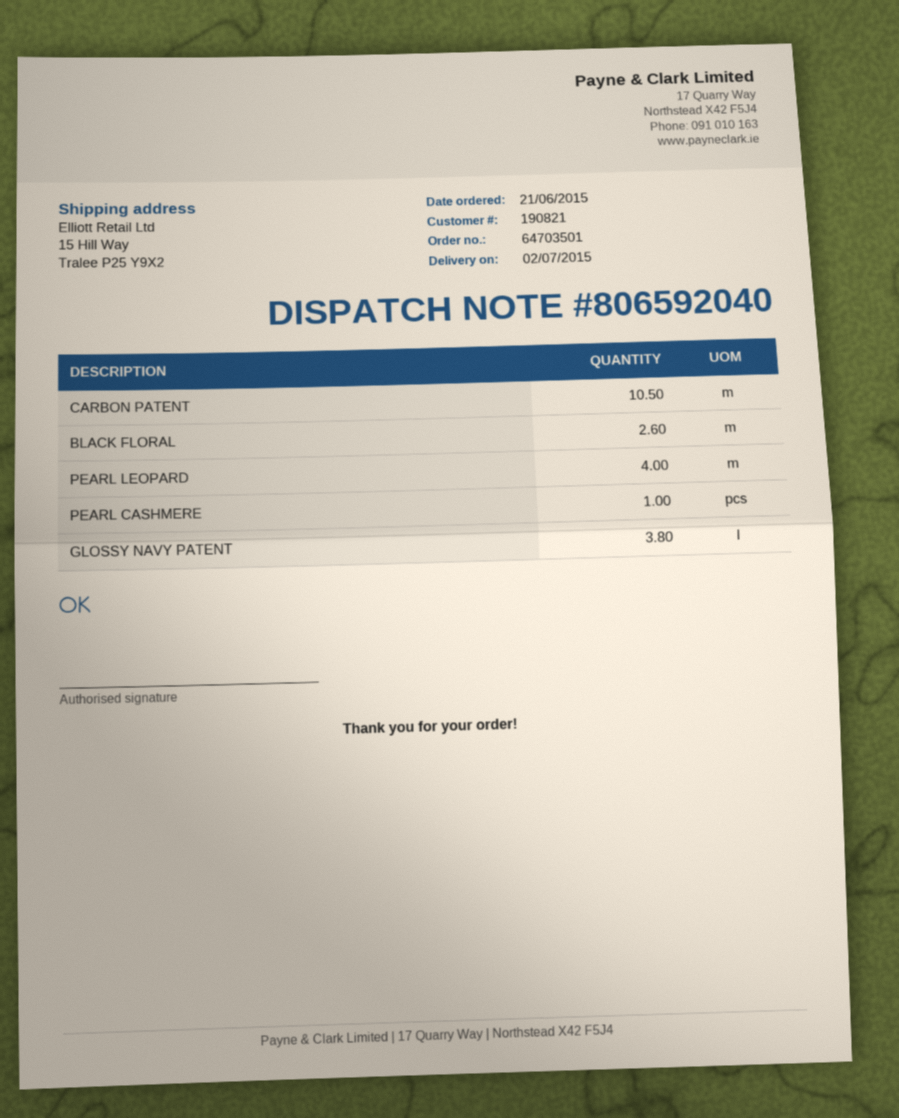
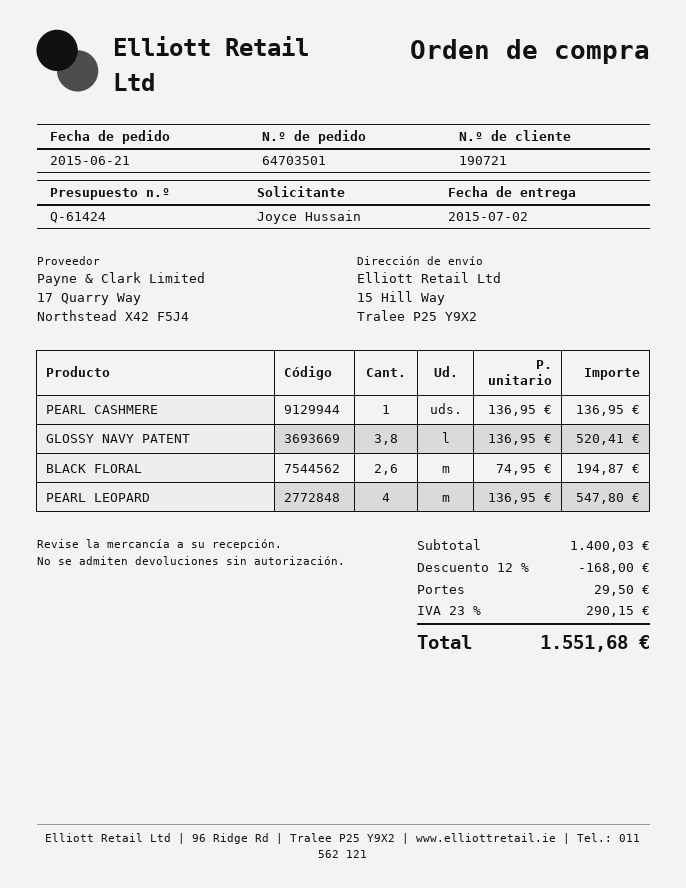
customer number: 190821 -> 190721
CARBON PATENT: 10.5 -> none

